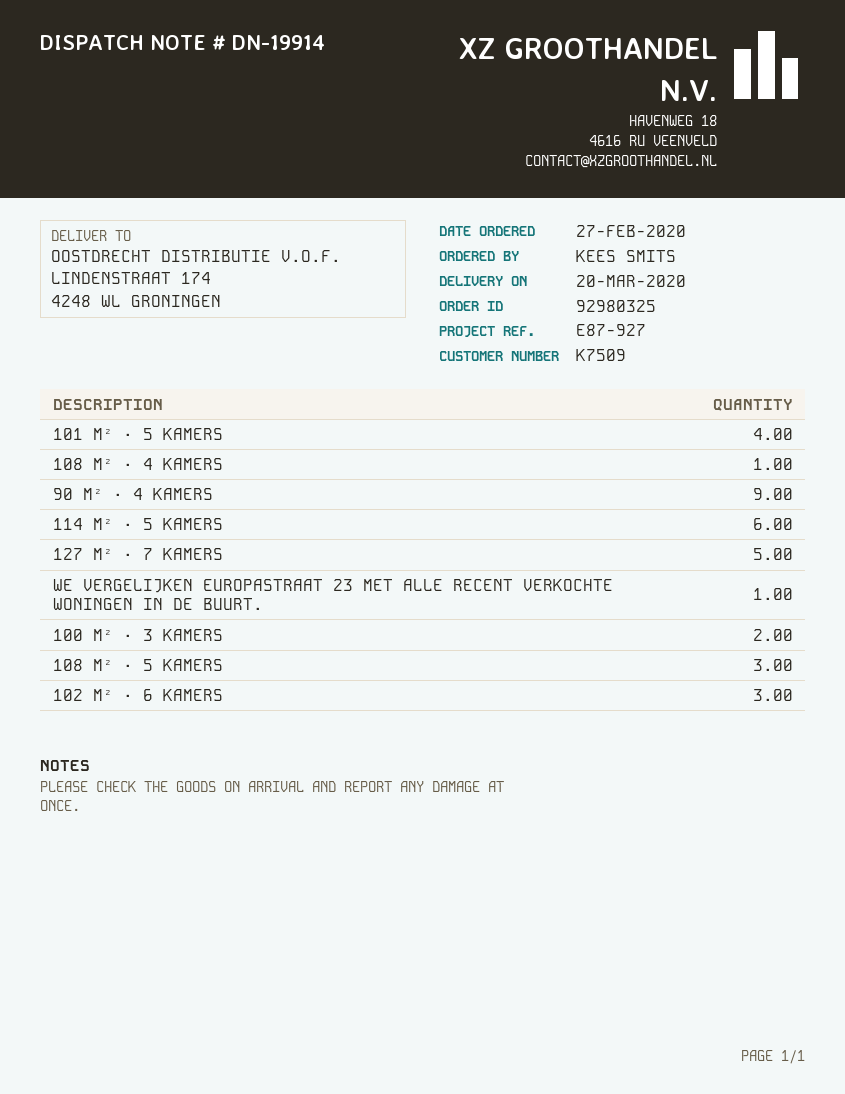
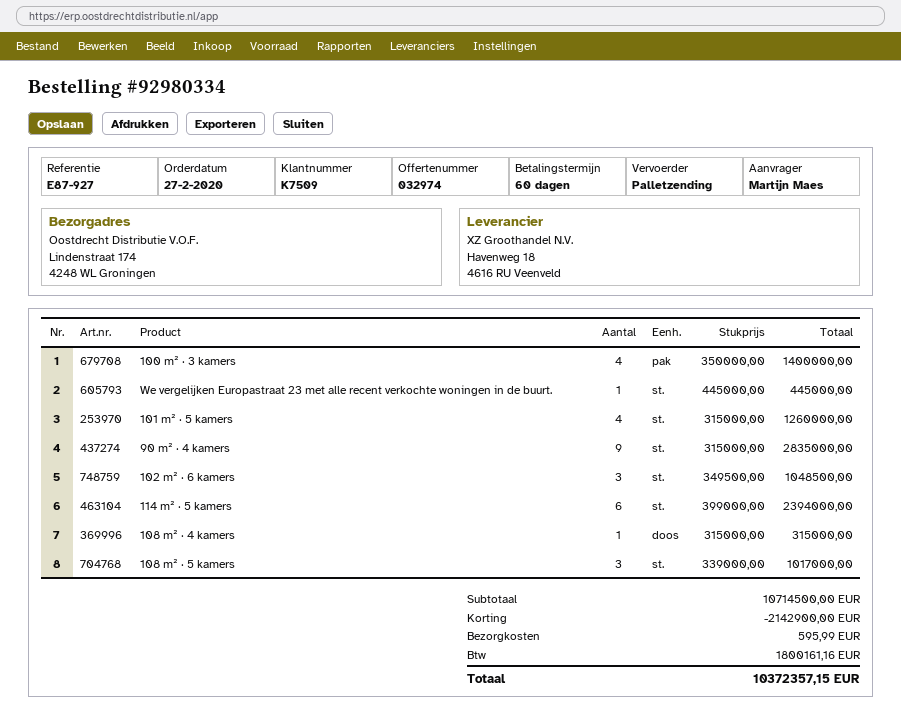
order number: 92980325 -> 92980334
ordered by: KEES SMITS -> Martijn Maes
127 M² · 7 KAMERS: 5 -> none
100 M² · 3 KAMERS: 2 -> 4

